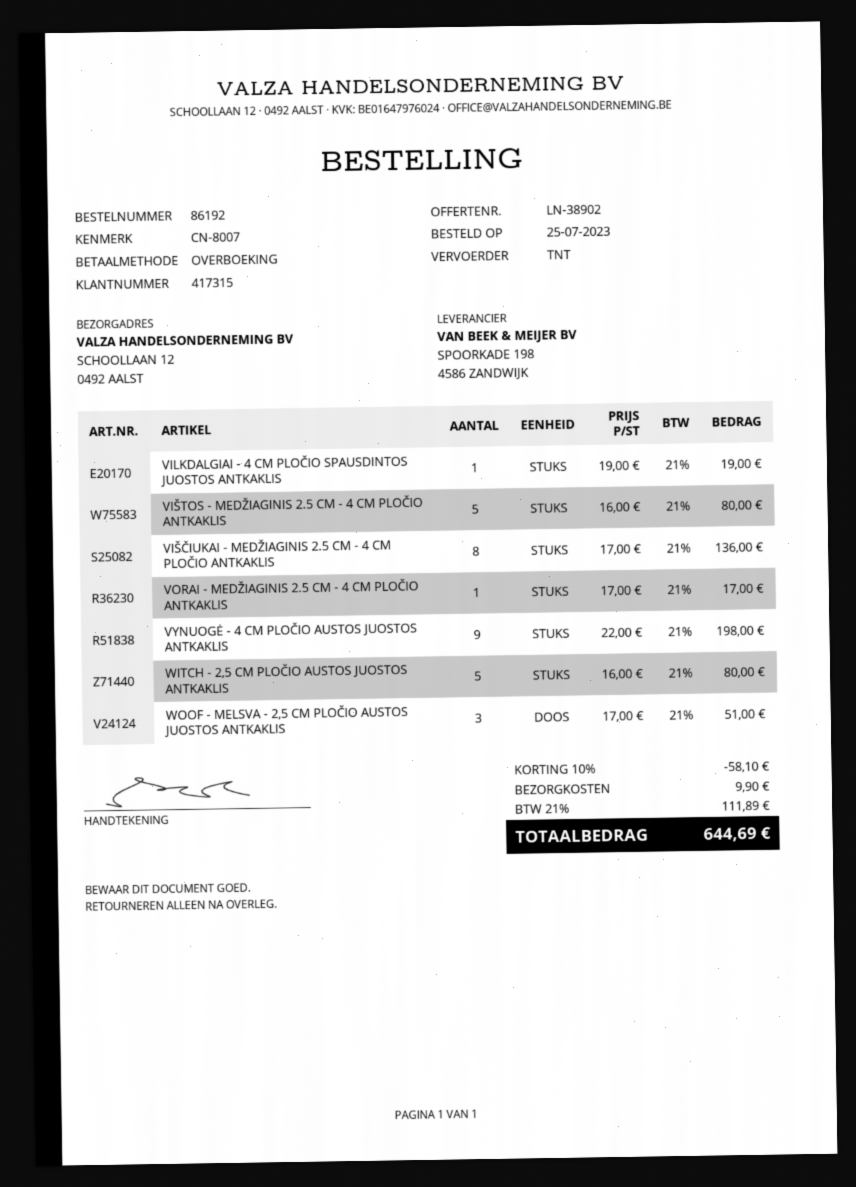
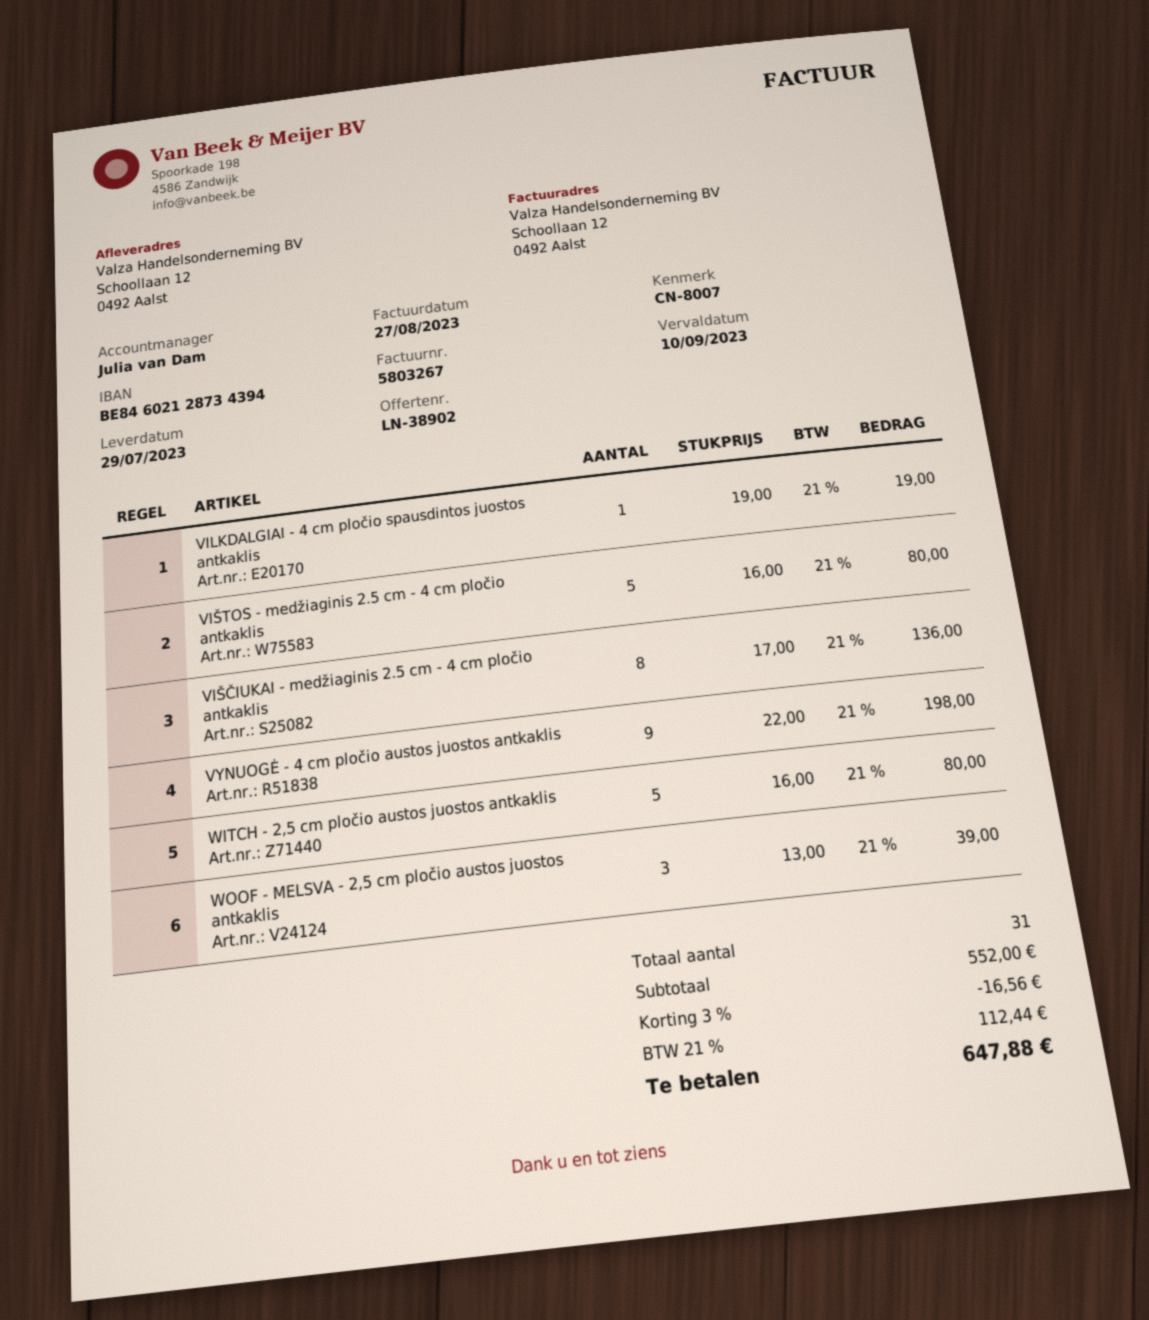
VORAI - MEDŽIAGINIS 2.5 CM - 4 CM PLOČIO ANTKAKLIS: 1 x 17.00 = 17.00 -> none
WOOF - MELSVA - 2,5 CM PLOČIO AUSTOS JUOSTOS ANTKAKLIS: 3 x 17.00 = 51.00 -> 3 x 13.00 = 39.00
discount: 10% = 58.10 -> 3% = 16.56
shipping: 9.90 -> none
tax: 21% = 111.89 -> 21% = 112.44
total: 644.69 -> 647.88

